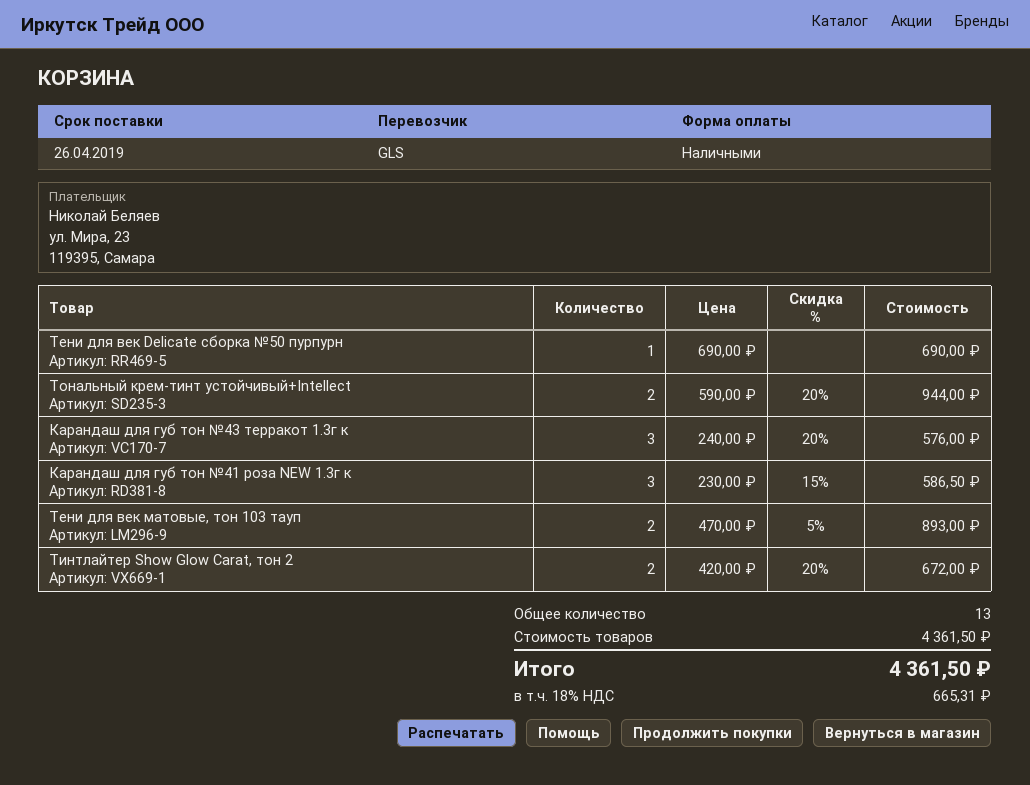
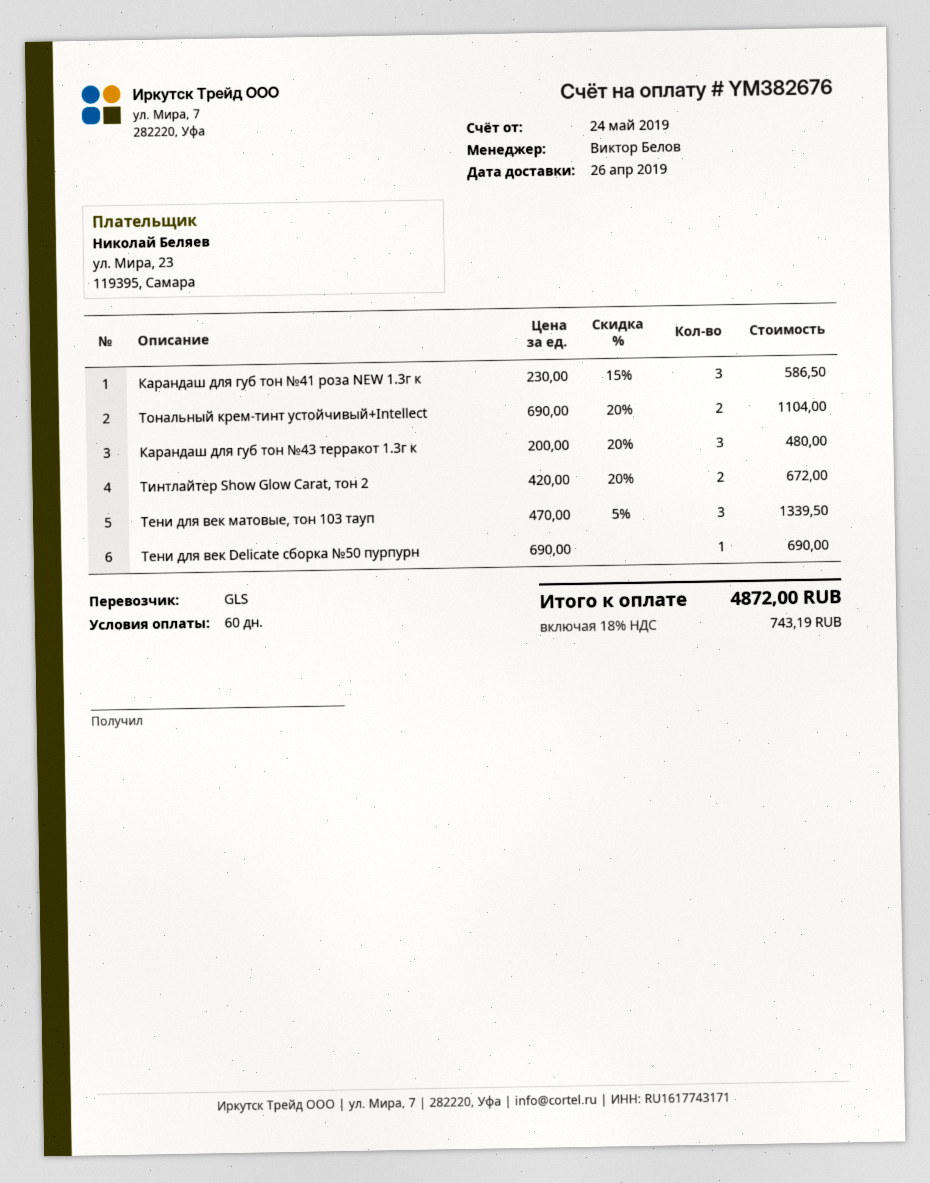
Тональный крем-тинт устойчивый+Intellect: 2 x 590.00 - 20% = 944.00 -> 2 x 690.00 - 20% = 1104.00
Карандаш для губ тон №43 терракот 1.3г к: 3 x 240.00 - 20% = 576.00 -> 3 x 200.00 - 20% = 480.00
Тени для век матовые, тон 103 тауп: 2 x 470.00 - 5% = 893.00 -> 3 x 470.00 - 5% = 1339.50
tax: 18% = 665.31 -> 18% = 743.19
total: 4361.50 -> 4872.00

